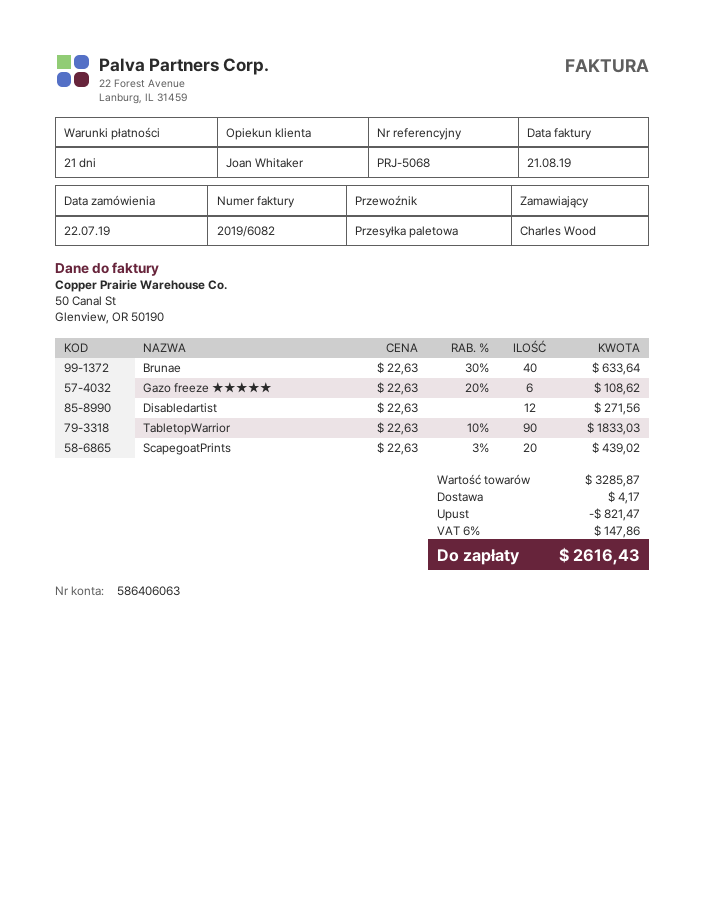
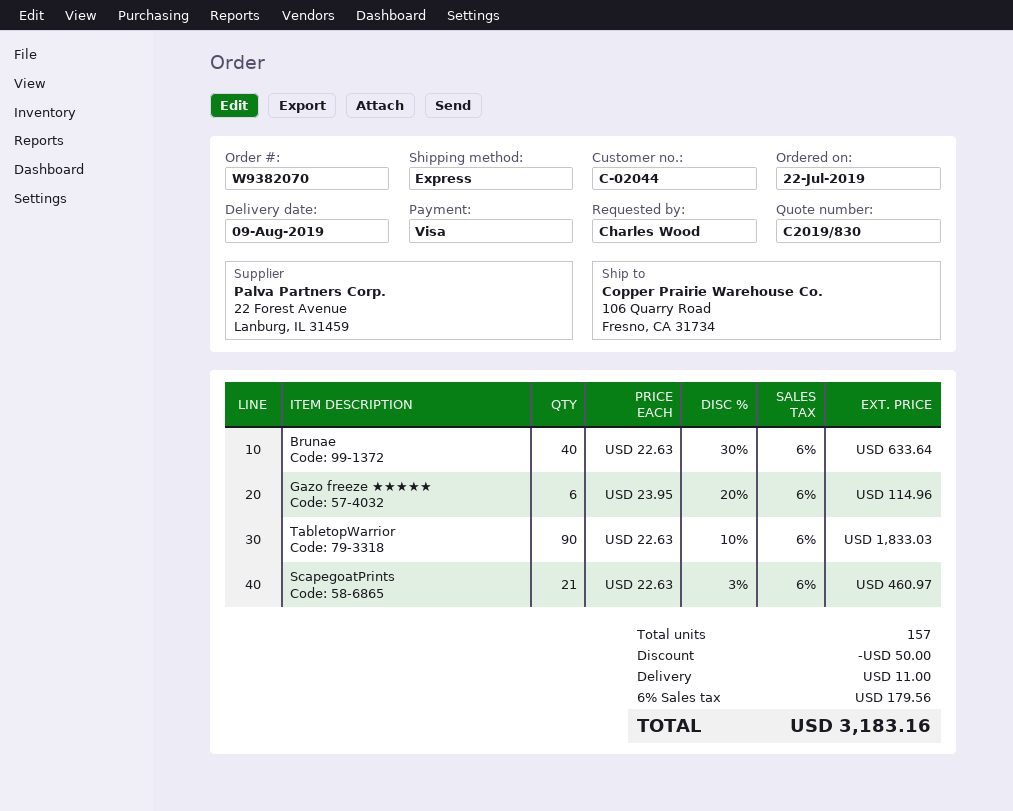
shipping method: pallet freight -> express
Gazo freeze ★★★★★: 6 x 22.63 - 20% = 108.62 -> 6 x 23.95 - 20% = 114.96
Disabledartist: 12 x 22.63 = 271.56 -> none
ScapegoatPrints: 20 x 22.63 - 3% = 439.02 -> 21 x 22.63 - 3% = 460.97
discount: 821.47 -> 50.00
shipping: 4.17 -> 11.00
tax: 6% = 147.86 -> 6% = 179.56
total: 2616.43 -> 3183.16

